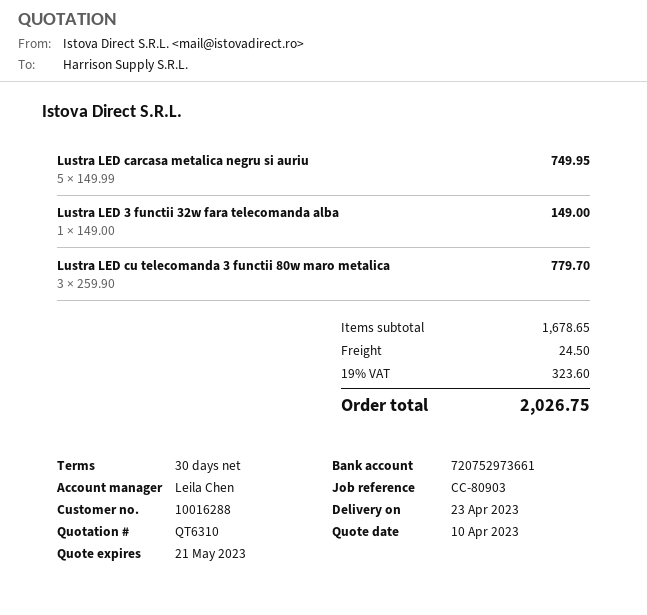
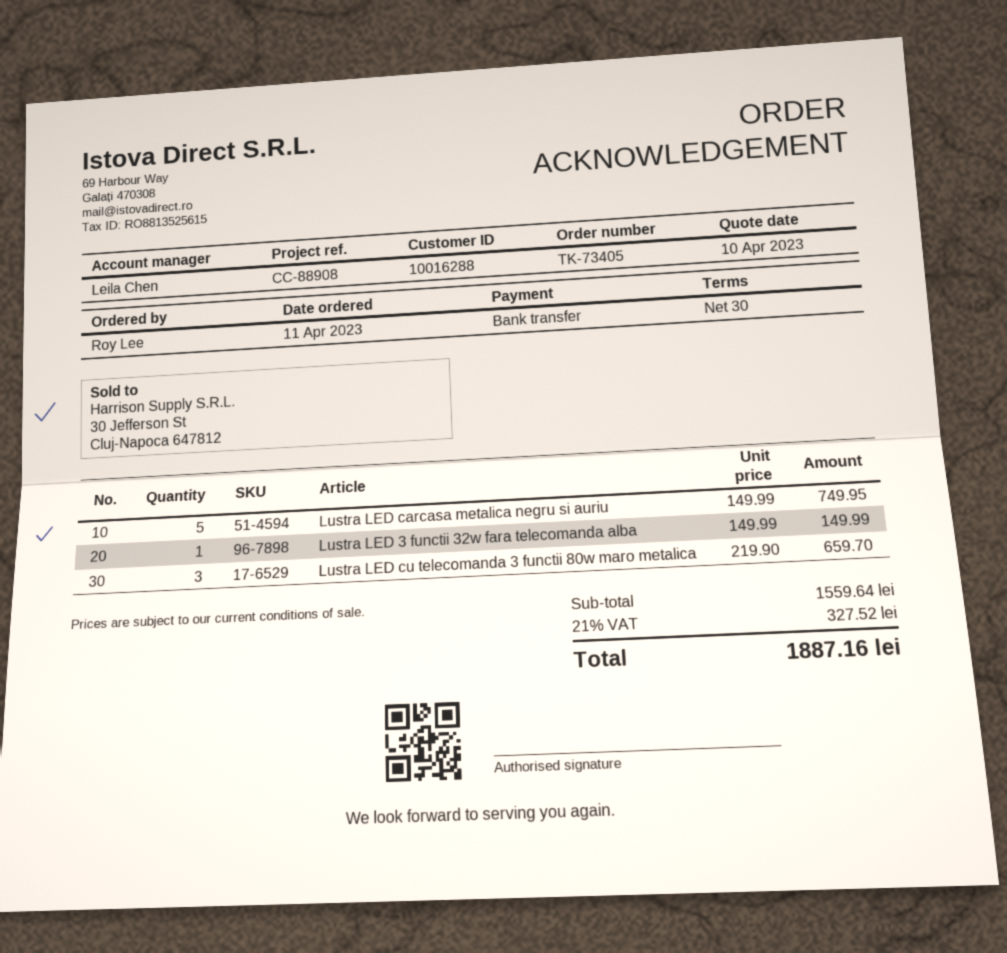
reference: CC-80903 -> CC-88908
Lustra LED 3 functii 32w fara telecomanda alba: 1 x 149.00 = 149.00 -> 1 x 149.99 = 149.99
Lustra LED cu telecomanda 3 functii 80w maro metalica: 3 x 259.90 = 779.70 -> 3 x 219.90 = 659.70
subtotal: 1678.65 -> 1559.64
shipping: 24.50 -> none
tax: 19% = 323.60 -> 21% = 327.52
total: 2026.75 -> 1887.16

